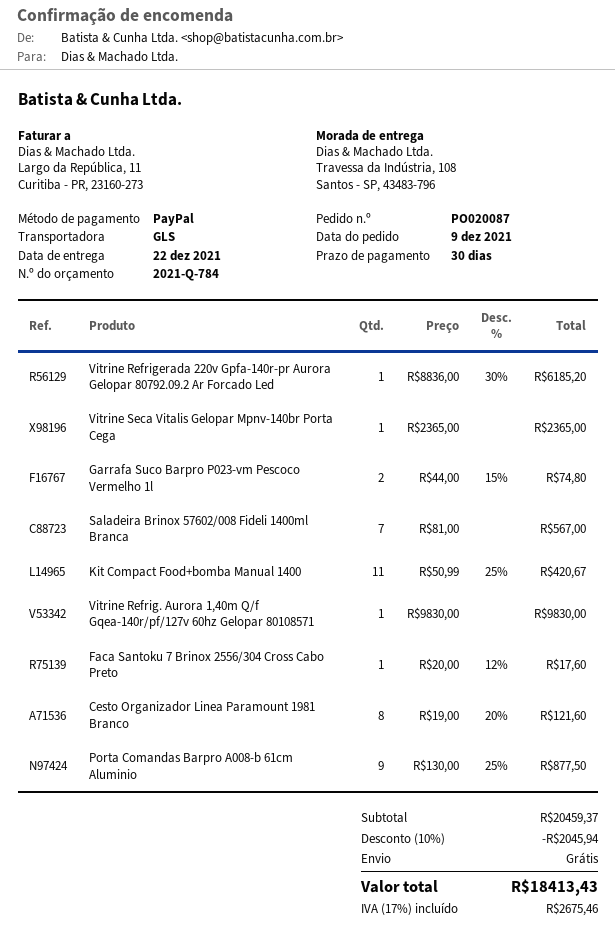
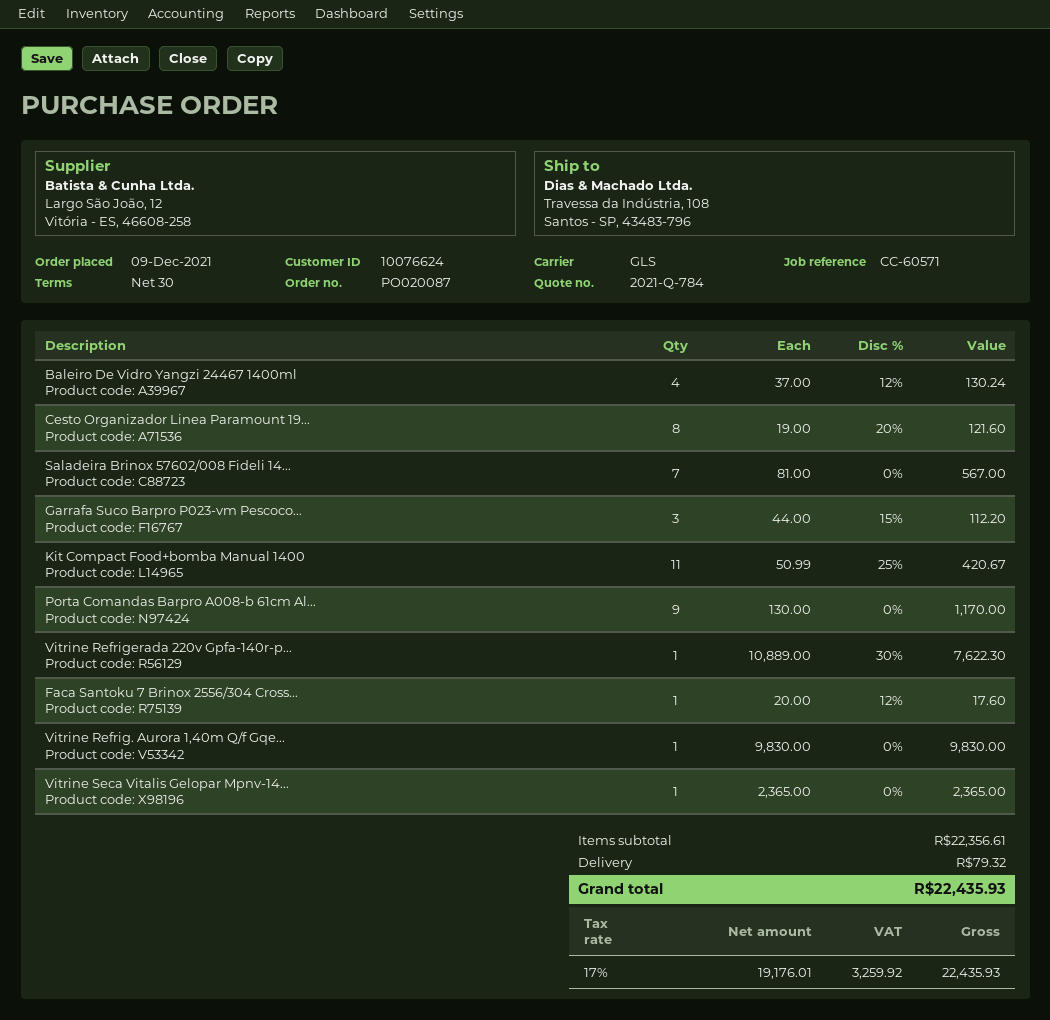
Vitrine Refrigerada 220v Gpfa-140r-pr Aurora Gelopar 80792.09.2 Ar Forcado Led: 1 x 8836.00 - 30% = 6185.20 -> 1 x 10889.00 - 30% = 7622.30
Garrafa Suco Barpro P023-vm Pescoco Vermelho 1l: 2 x 44.00 - 15% = 74.80 -> 3 x 44.00 - 15% = 112.20
Porta Comandas Barpro A008-b 61cm Aluminio: 9 x 130.00 - 25% = 877.50 -> 9 x 130.00 = 1170.00
Baleiro De Vidro Yangzi 24467 1400ml: none -> 4 x 37.00 - 12% = 130.24
subtotal: 20459.37 -> 22356.61
discount: 10% = 2045.94 -> none
shipping: 0.00 -> 79.32
tax: 17% = 2675.46 -> 17% = 3259.92
total: 18413.43 -> 22435.93

